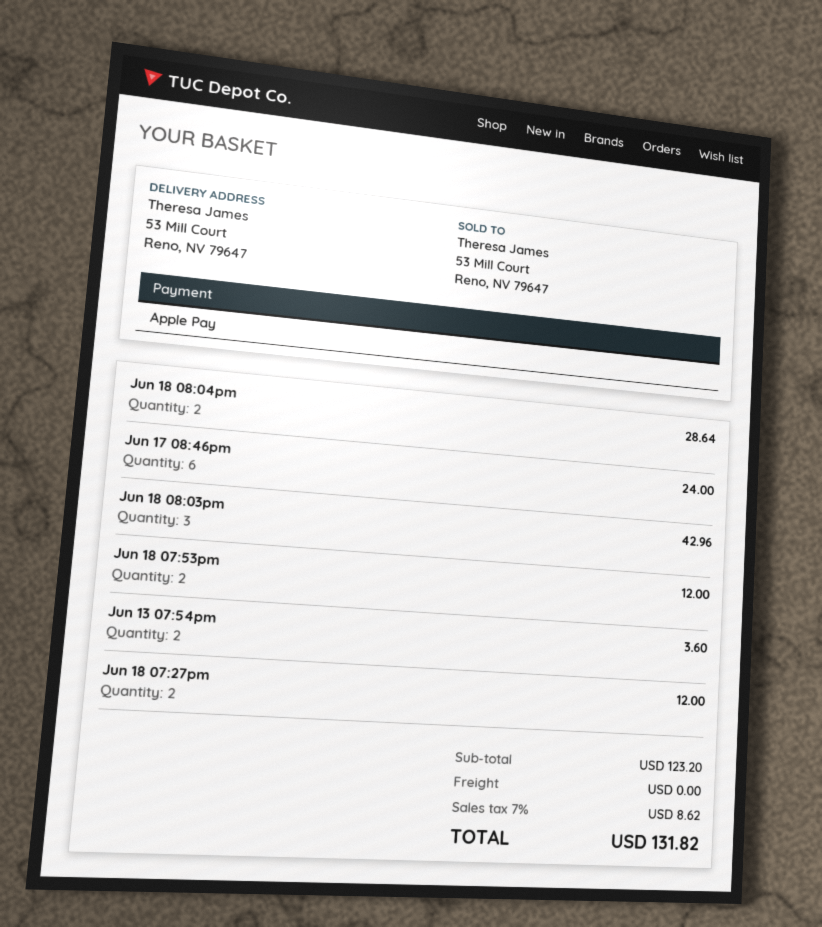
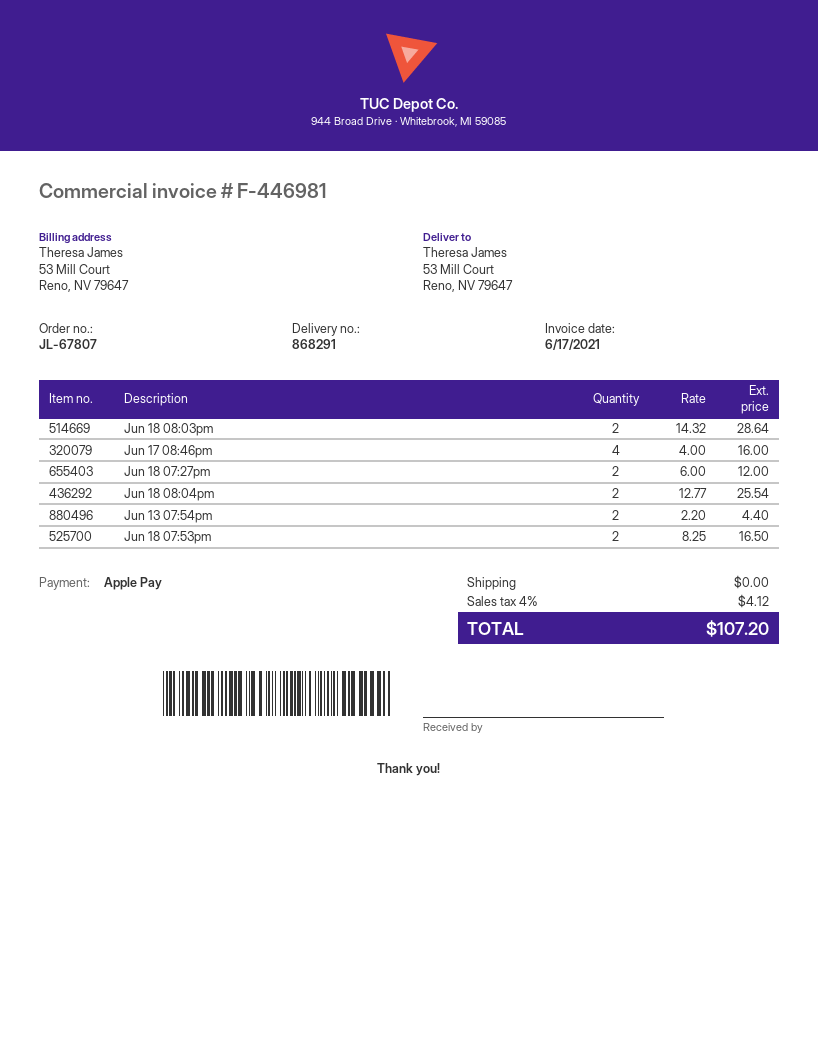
Jun 18 08:04pm: 2 for 28.64 -> 2 for 25.54
Jun 17 08:46pm: 6 for 24.00 -> 4 for 16.00
Jun 18 08:03pm: 3 for 42.96 -> 2 for 28.64
Jun 18 07:53pm: 2 for 12.00 -> 2 for 16.50
Jun 13 07:54pm: 2 for 3.60 -> 2 for 4.40
tax: 7% = 8.62 -> 4% = 4.12
total: 131.82 -> 107.20

